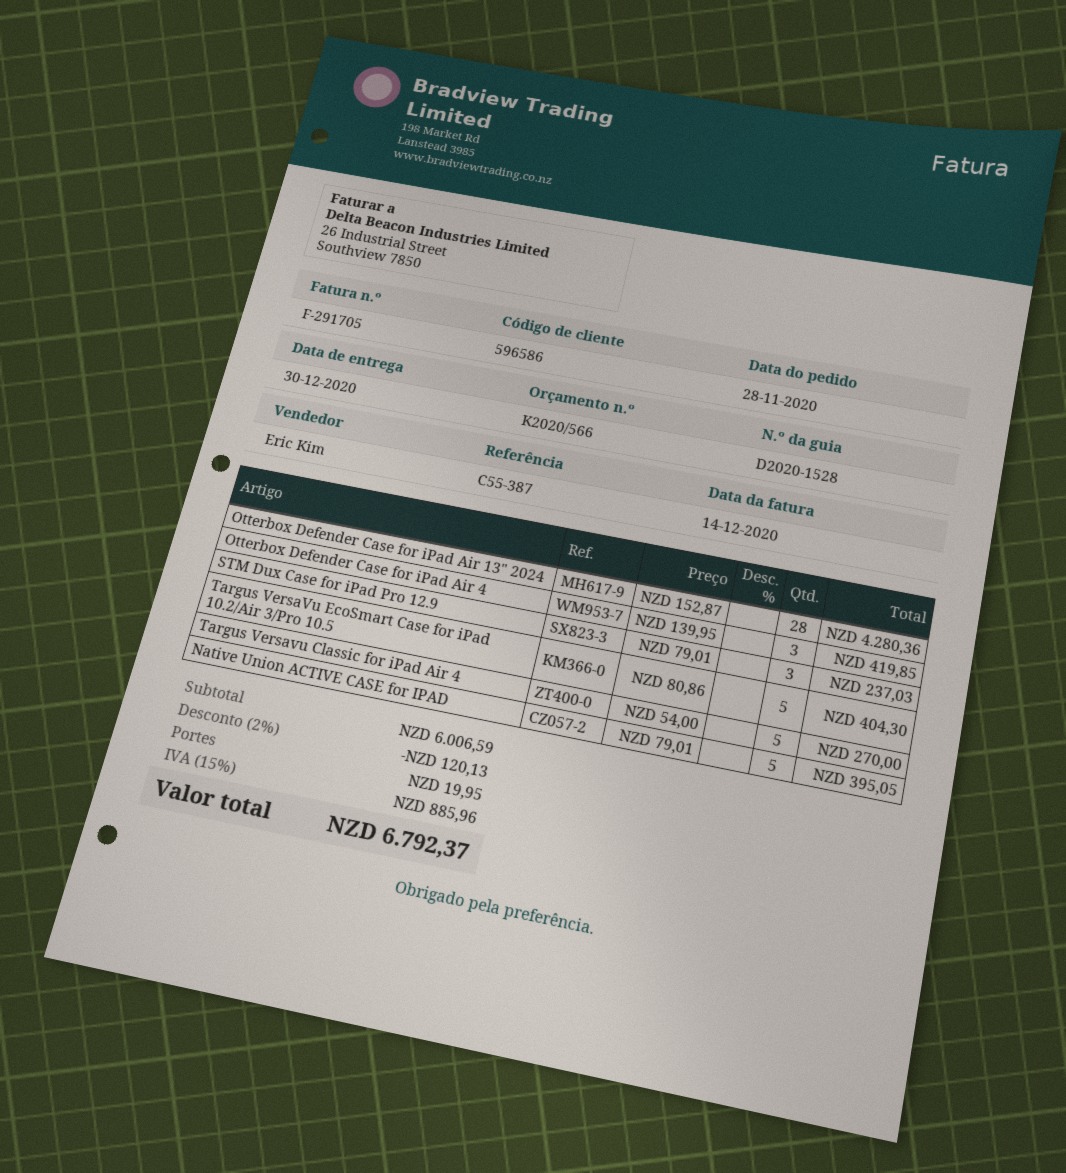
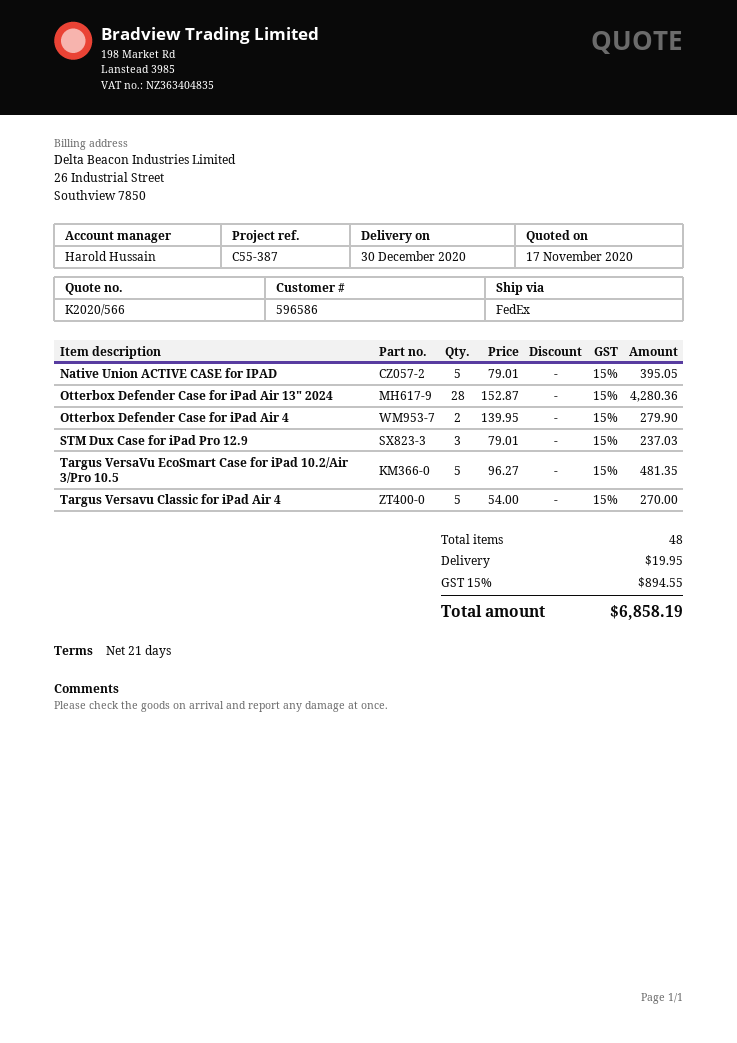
sales rep: Eric Kim -> Harold Hussain
Otterbox Defender Case for iPad Air 4: 3 x 139.95 = 419.85 -> 2 x 139.95 = 279.90
Targus VersaVu EcoSmart Case for iPad 10.2/Air 3/Pro 10.5: 5 x 80.86 = 404.30 -> 5 x 96.27 = 481.35
discount: 2% = 120.13 -> none
tax: 15% = 885.96 -> 15% = 894.55
total: 6792.37 -> 6858.19

